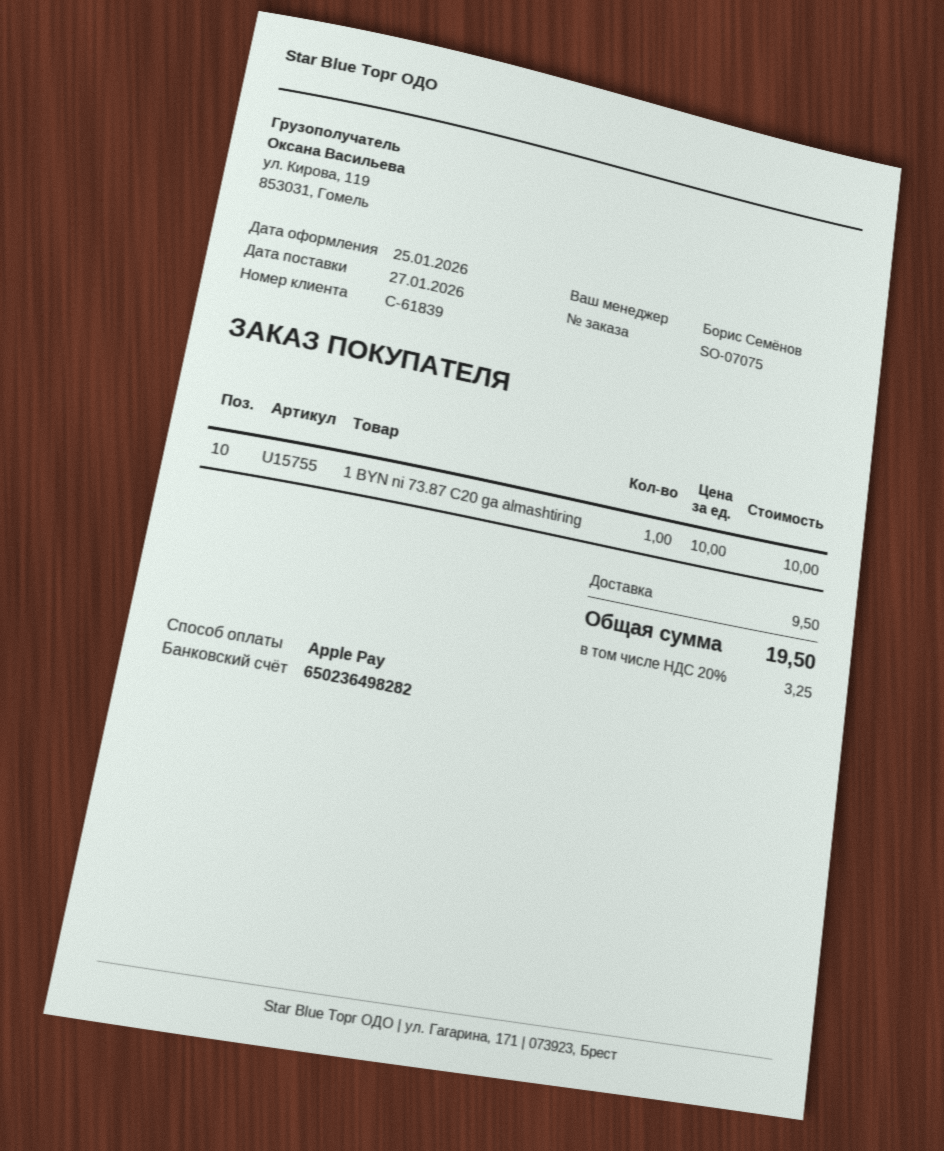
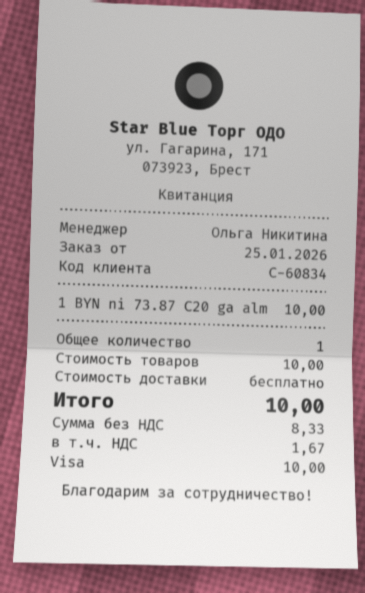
customer number: C-61839 -> C-60834
sales rep: Борис Семёнов -> Ольга Никитина
payment method: Apple Pay -> Visa
shipping: 9.50 -> 0.00
tax: 3.25 -> 1.67
total: 19.50 -> 10.00

